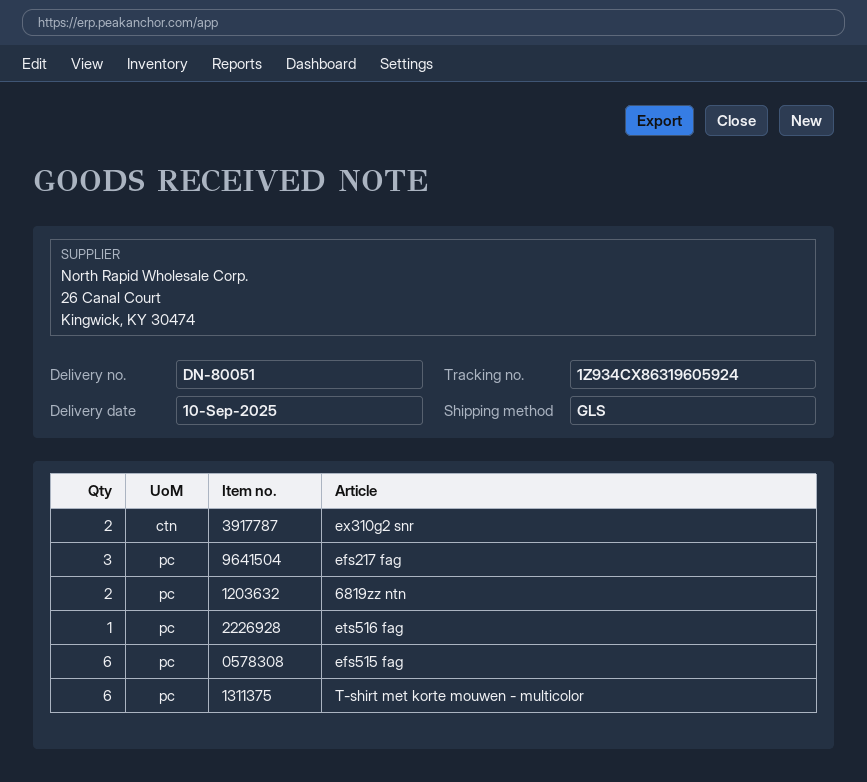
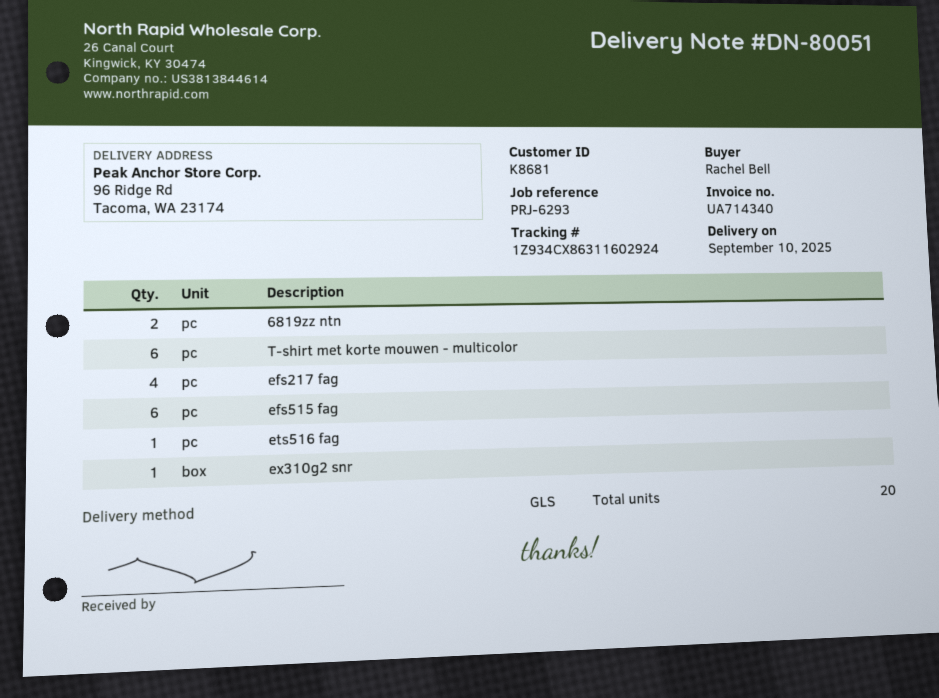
tracking number: 1Z934CX86319605924 -> 1Z934CX86311602924
ex310g2 snr: 2 -> 1
efs217 fag: 3 -> 4

